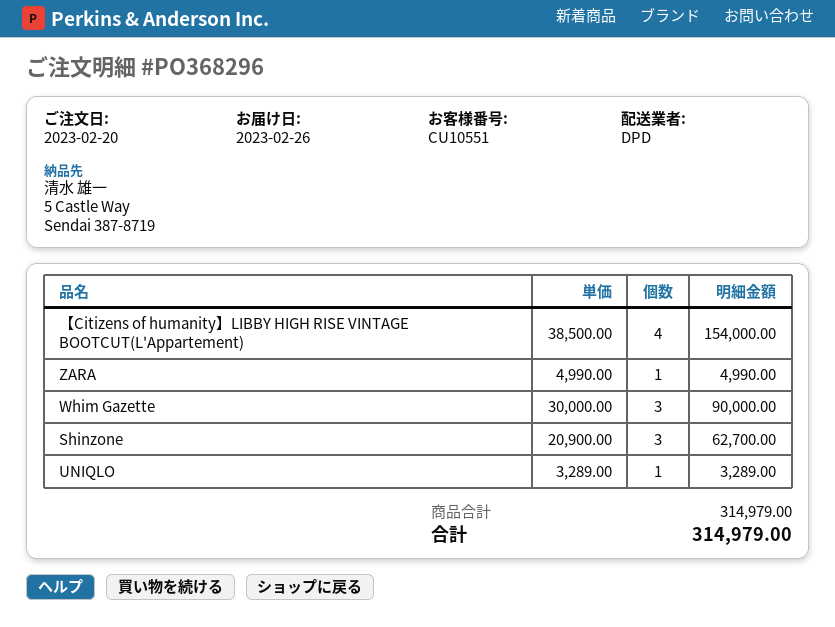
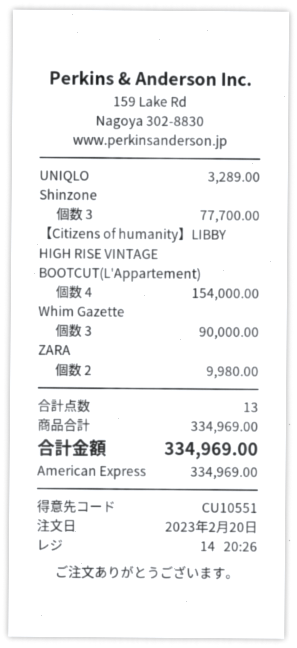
ZARA: 1 for 4990.00 -> 2 for 9980.00
Shinzone: 3 for 62700.00 -> 3 for 77700.00
subtotal: 314979.00 -> 334969.00
total: 314979.00 -> 334969.00

